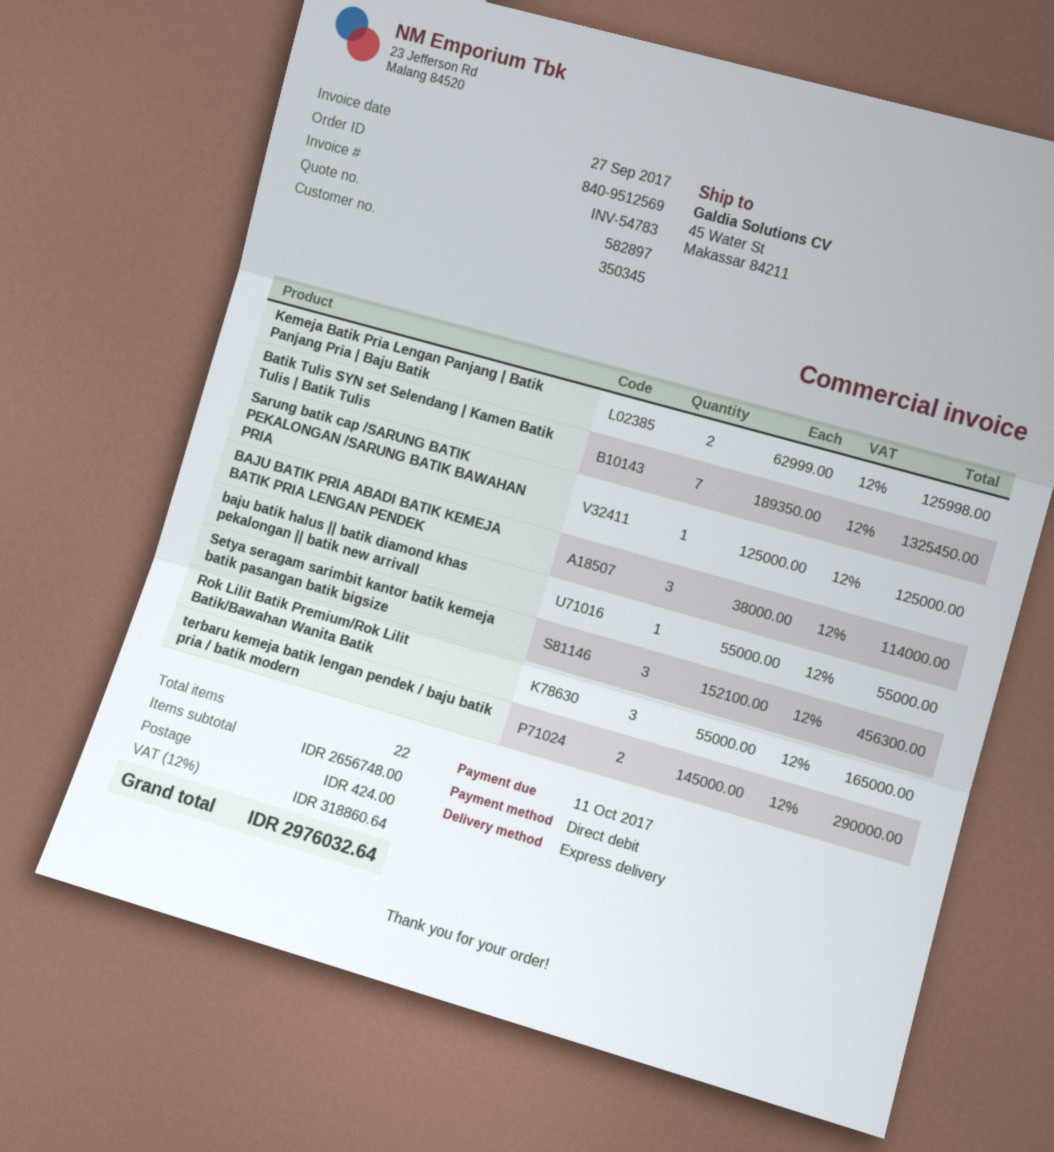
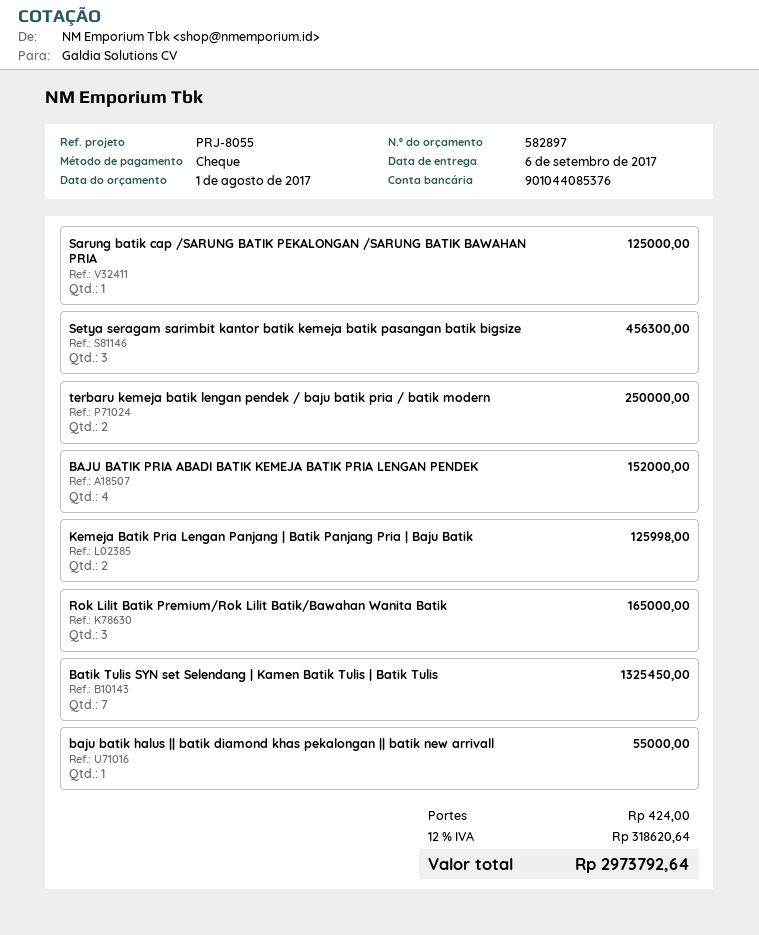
payment method: direct debit -> cheque
BAJU BATIK PRIA ABADI BATIK KEMEJA BATIK PRIA LENGAN PENDEK: 3 for 114000.00 -> 4 for 152000.00
terbaru kemeja batik lengan pendek / baju batik pria / batik modern: 2 for 290000.00 -> 2 for 250000.00
tax: 12% = 318860.64 -> 12% = 318620.64
total: 2976032.64 -> 2973792.64

